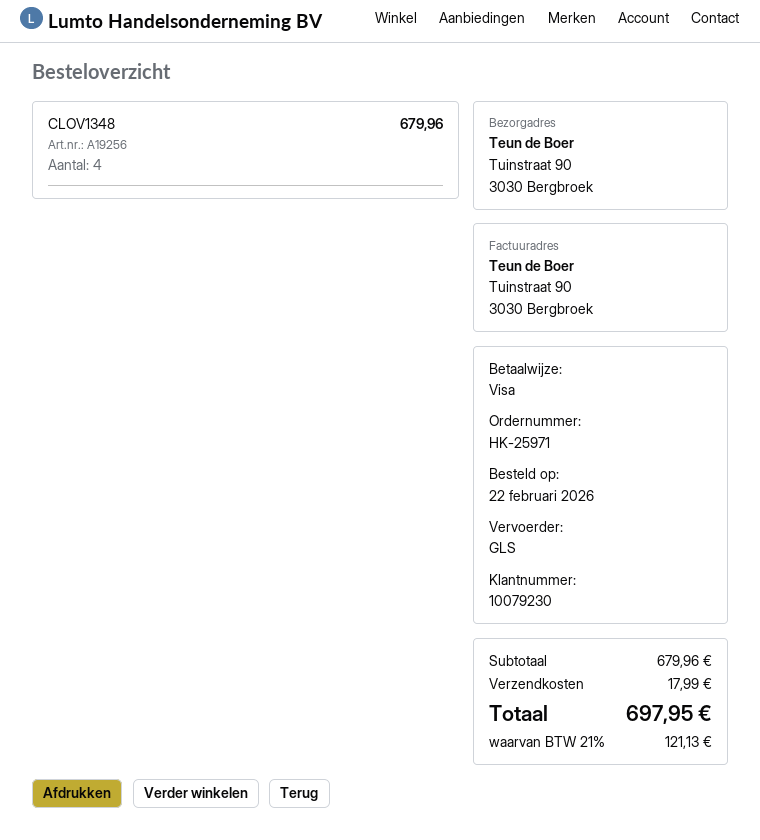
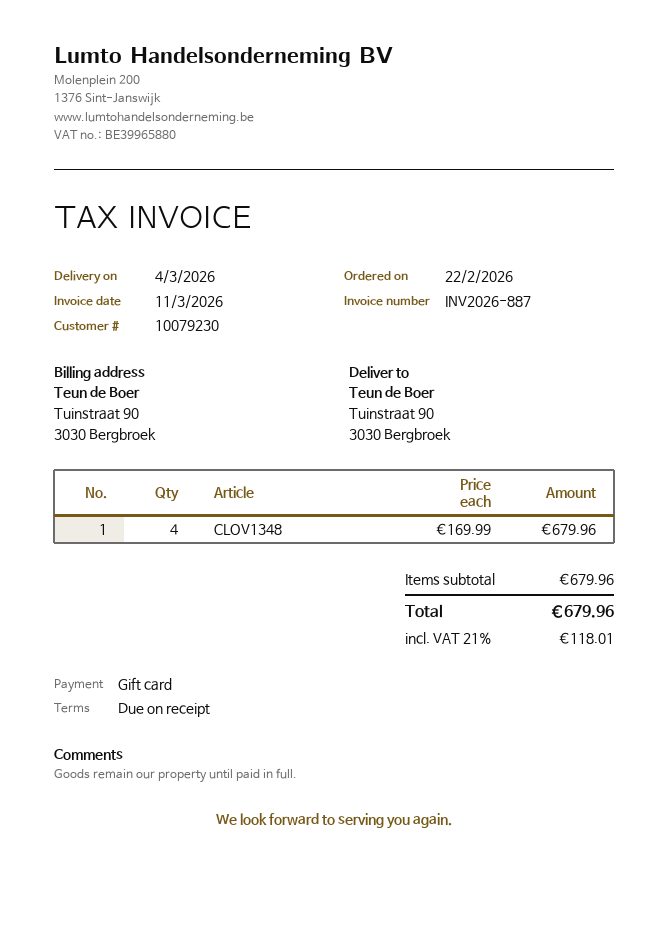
payment method: Visa -> gift card
shipping: 17.99 -> none
tax: 21% = 121.13 -> 21% = 118.01
total: 697.95 -> 679.96

